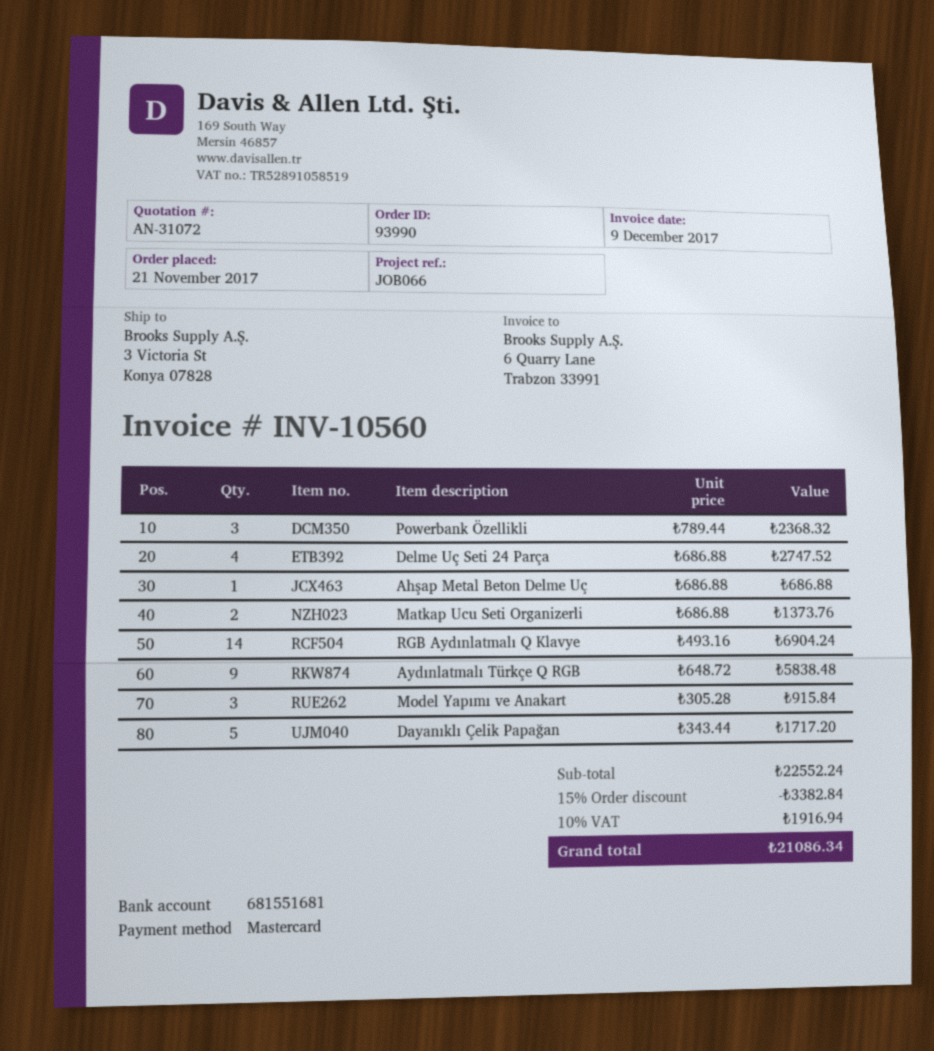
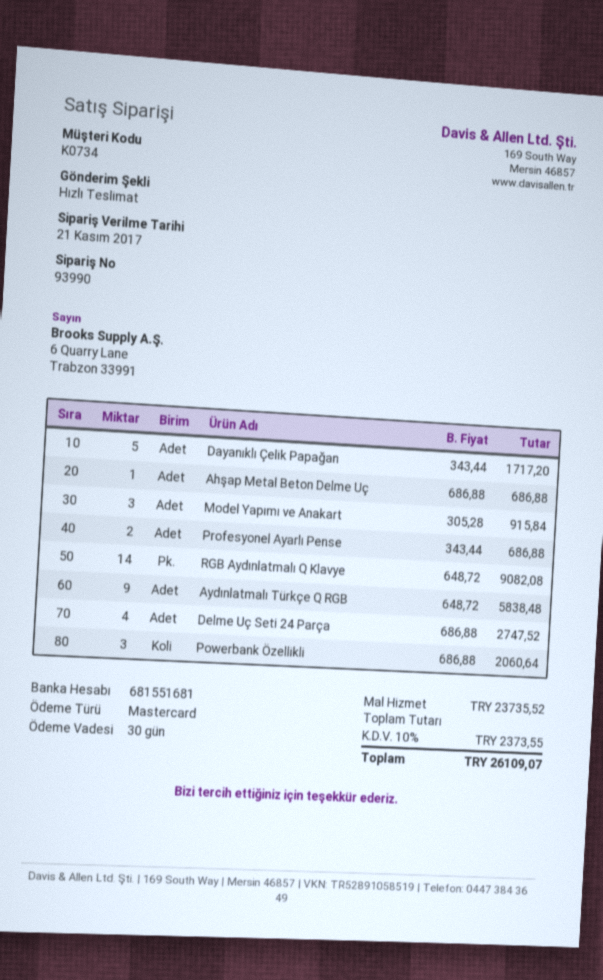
Powerbank Özellikli: 3 x 789.44 = 2368.32 -> 3 x 686.88 = 2060.64
Matkap Ucu Seti Organizerli: 2 x 686.88 = 1373.76 -> none
RGB Aydınlatmalı Q Klavye: 14 x 493.16 = 6904.24 -> 14 x 648.72 = 9082.08
Profesyonel Ayarlı Pense: none -> 2 x 343.44 = 686.88
subtotal: 22552.24 -> 23735.52
discount: 15% = 3382.84 -> none
tax: 10% = 1916.94 -> 10% = 2373.55
total: 21086.34 -> 26109.07

